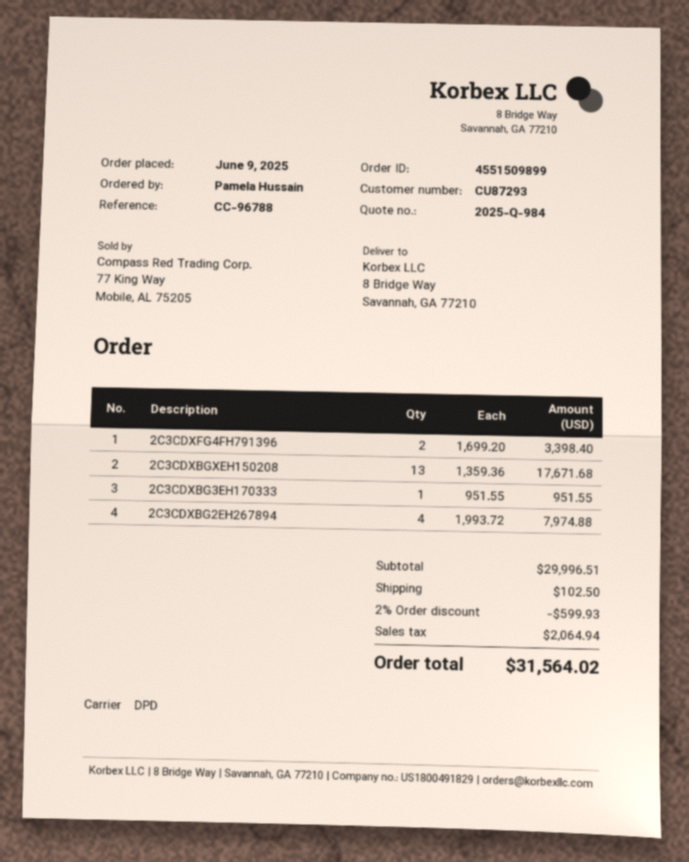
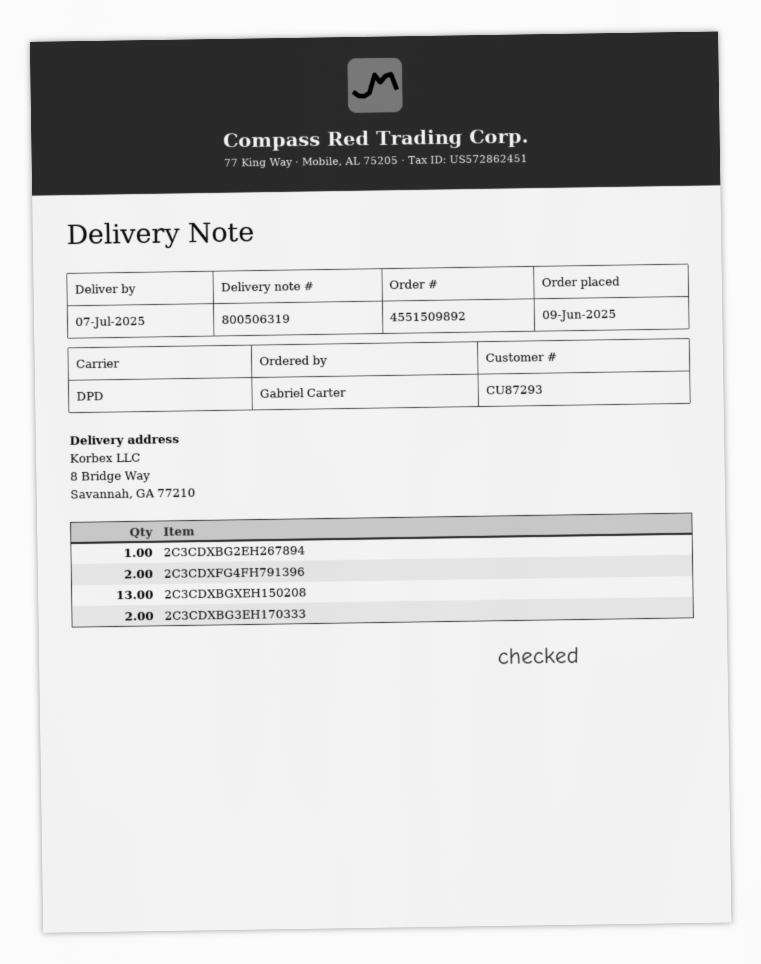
order number: 4551509899 -> 4551509892
ordered by: Pamela Hussain -> Gabriel Carter
2C3CDXBG3EH170333: 1 -> 2
2C3CDXBG2EH267894: 4 -> 1

